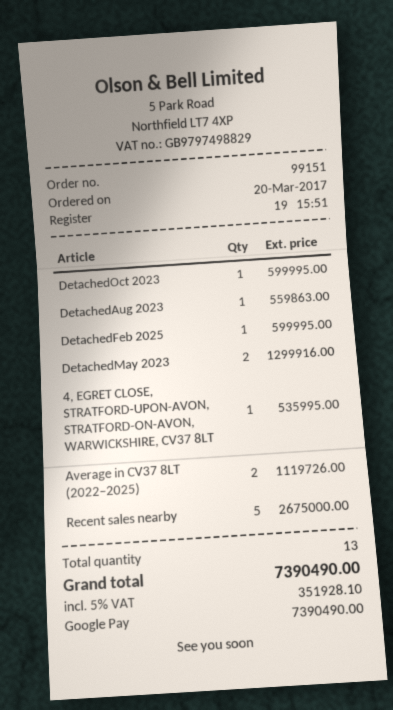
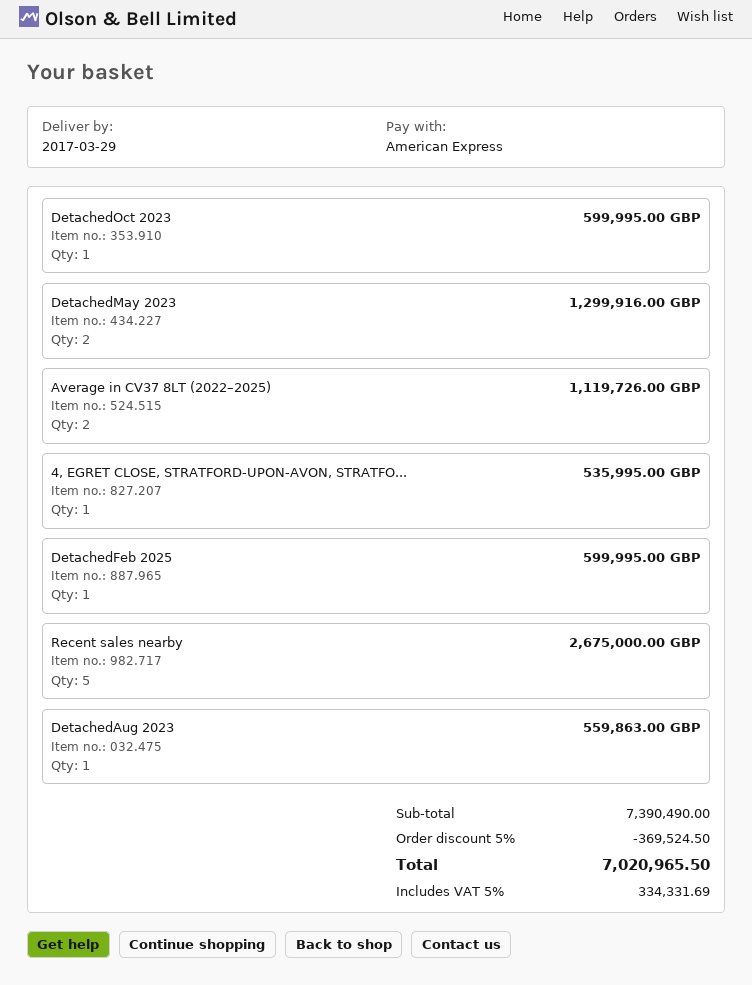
payment method: Google Pay -> American Express
discount: none -> 5% = 369524.50
tax: 5% = 351928.10 -> 5% = 334331.69
total: 7390490.00 -> 7020965.50

